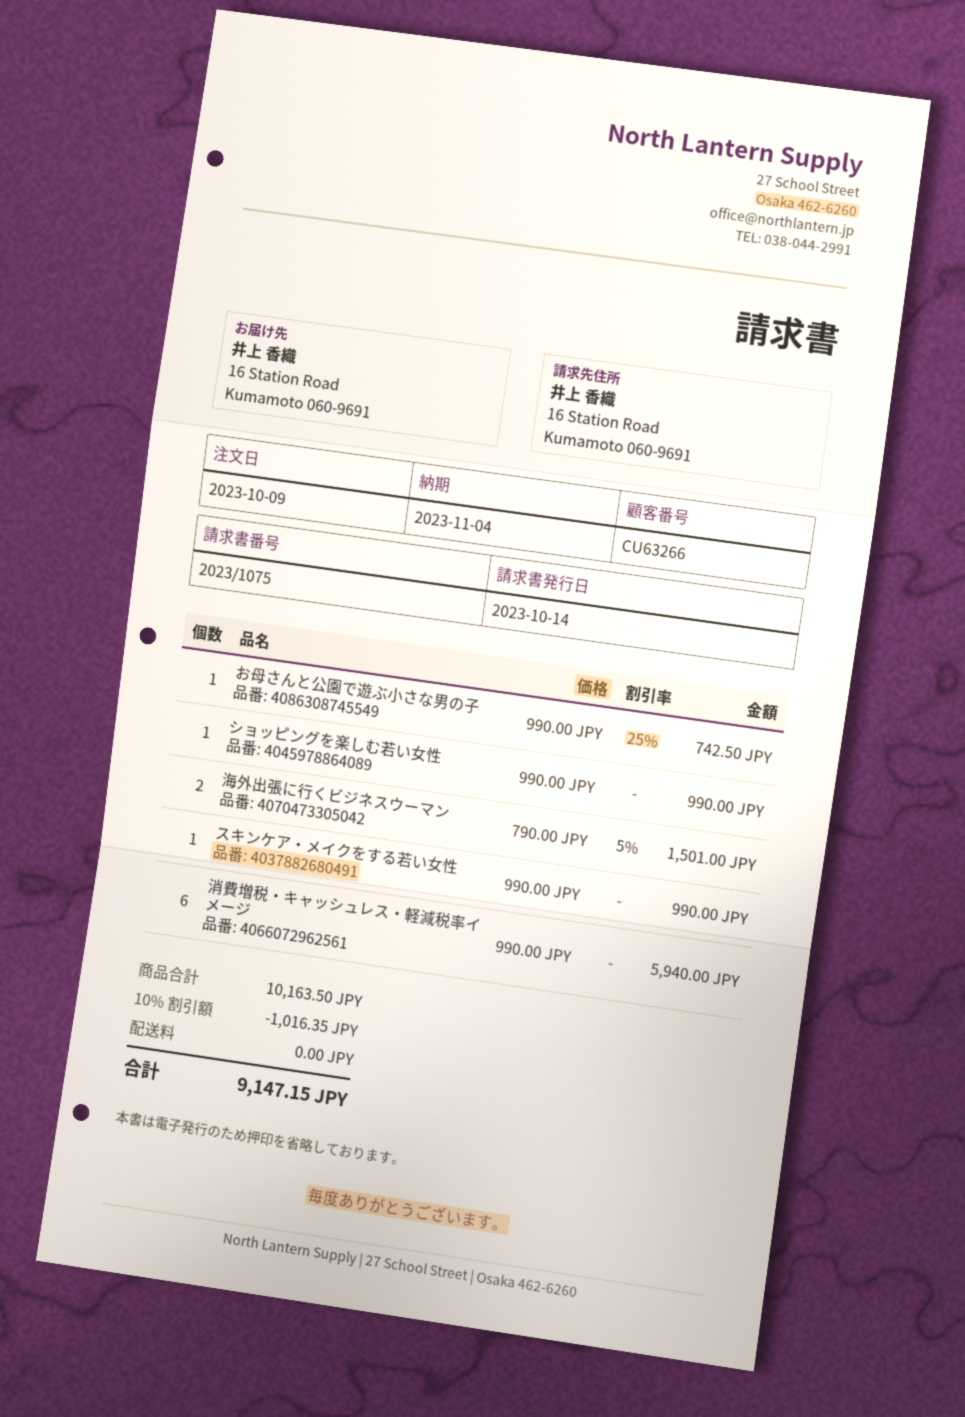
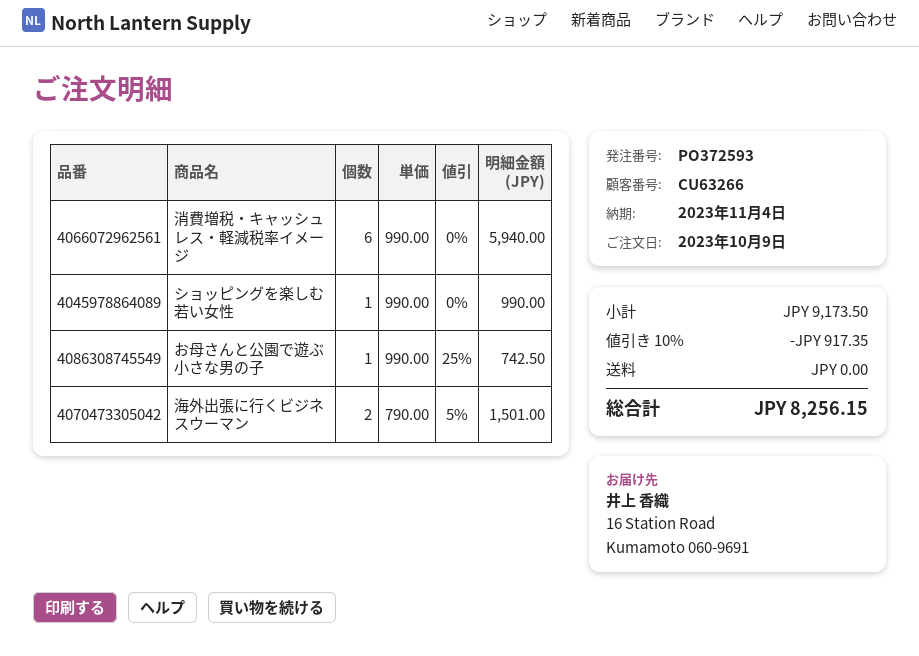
スキンケア・メイクをする若い女性: 1 x 990.00 = 990.00 -> none
subtotal: 10163.50 -> 9173.50
discount: 10% = 1016.35 -> 10% = 917.35
total: 9147.15 -> 8256.15

